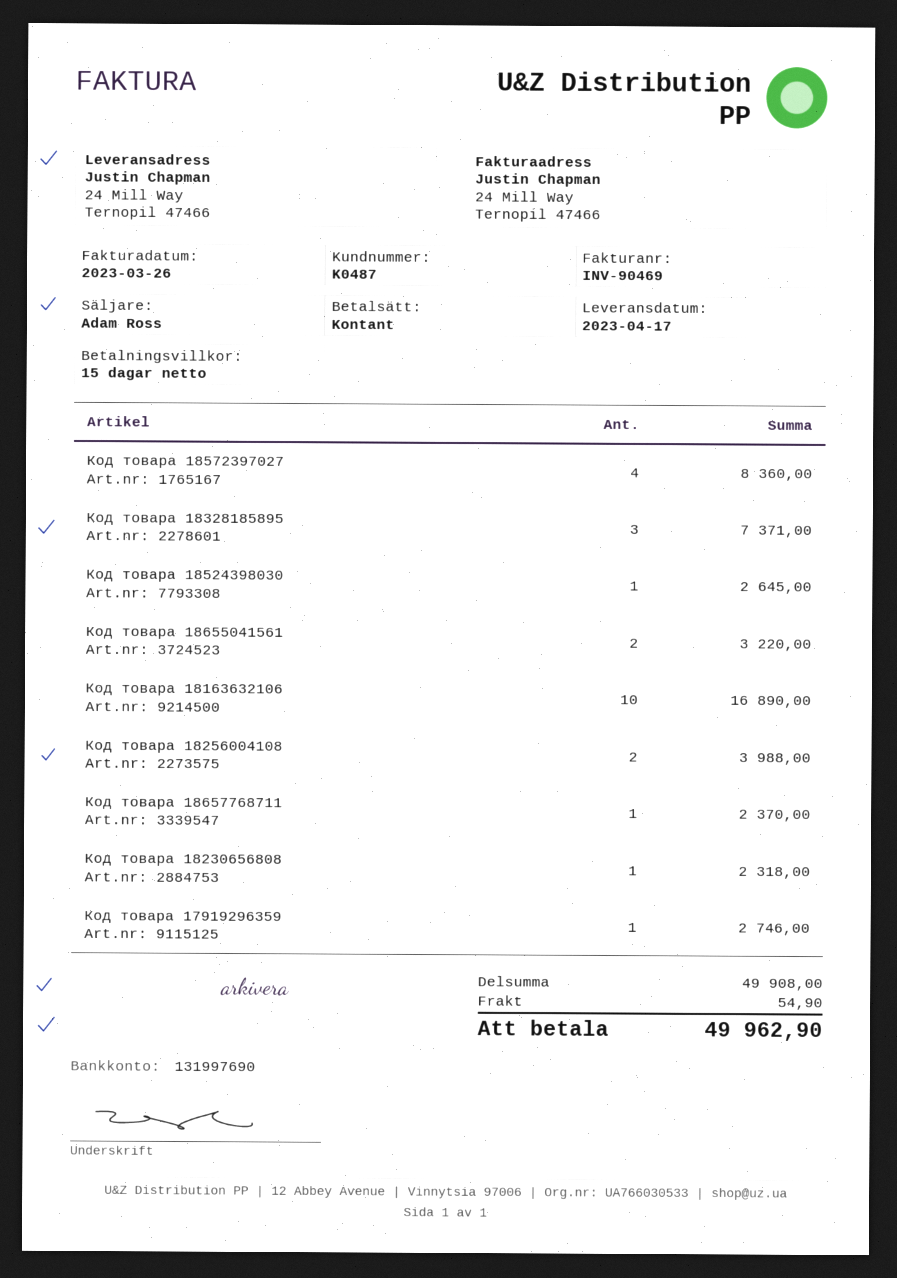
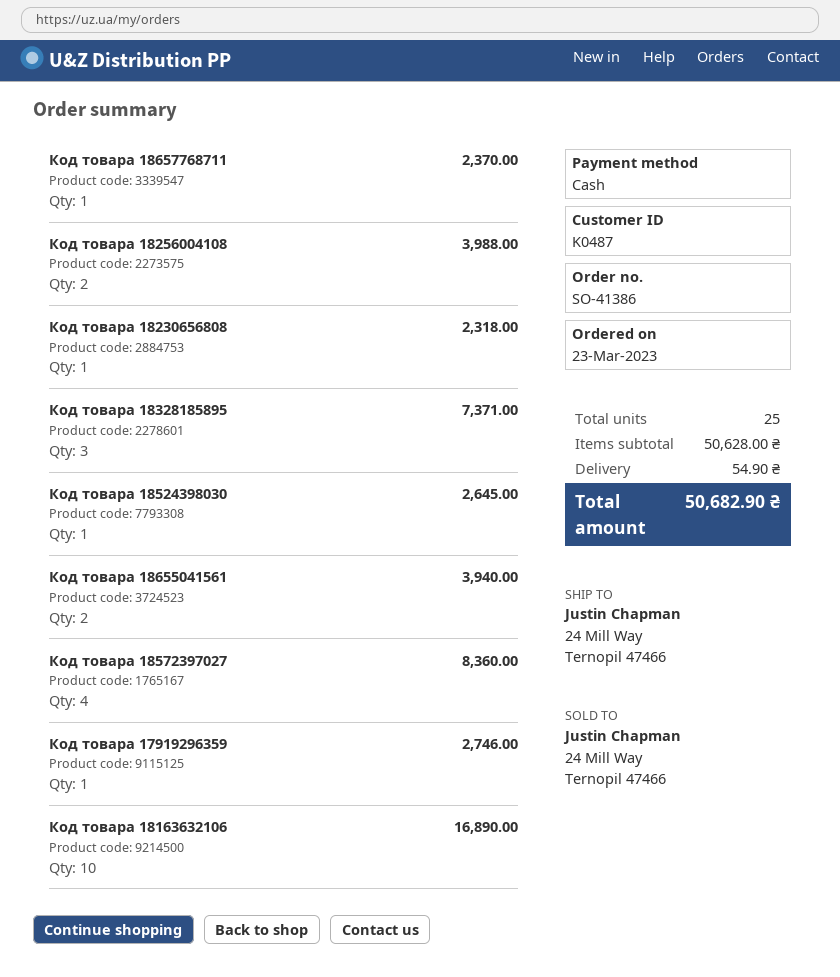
Код товара 18655041561: 2 for 3220.00 -> 2 for 3940.00
subtotal: 49908.00 -> 50628.00
total: 49962.90 -> 50682.90

